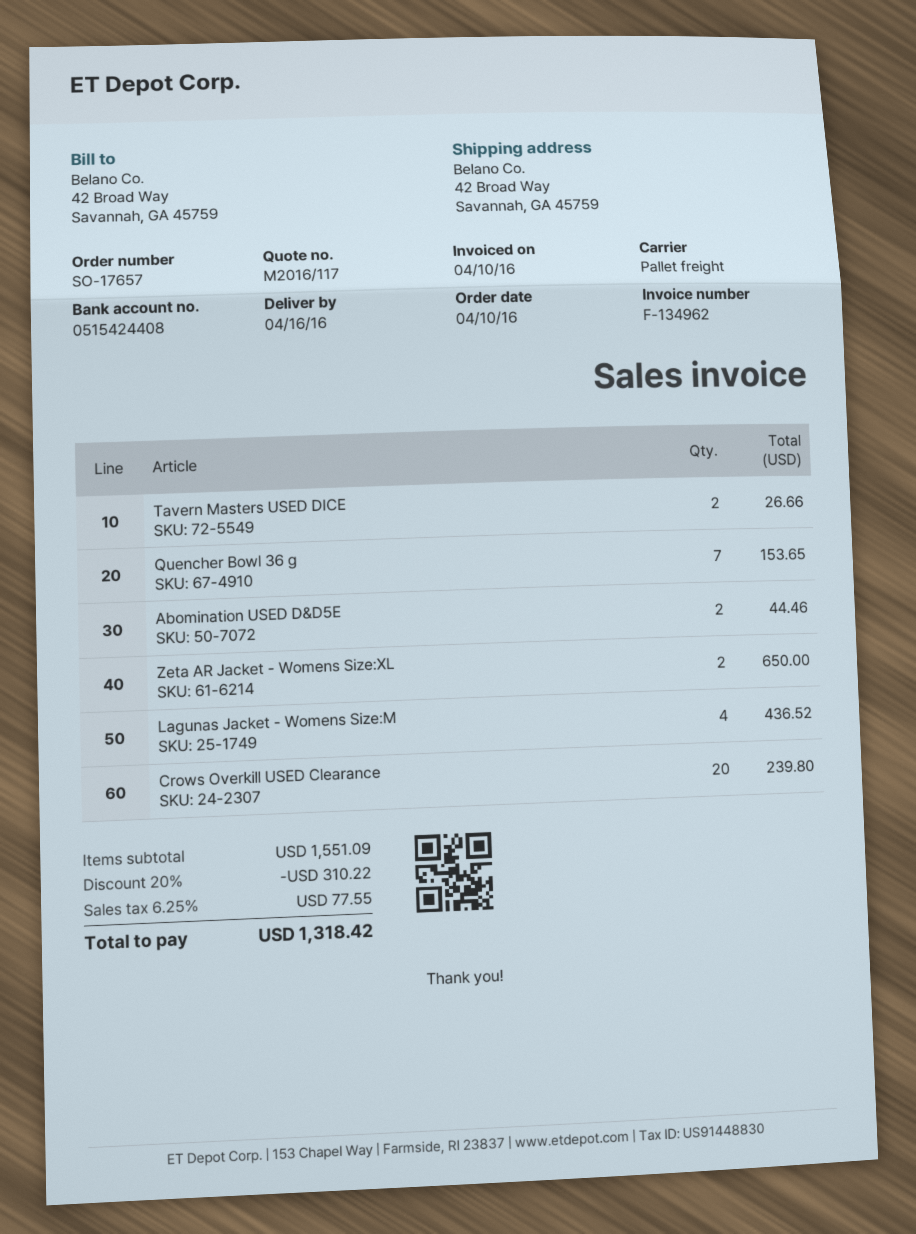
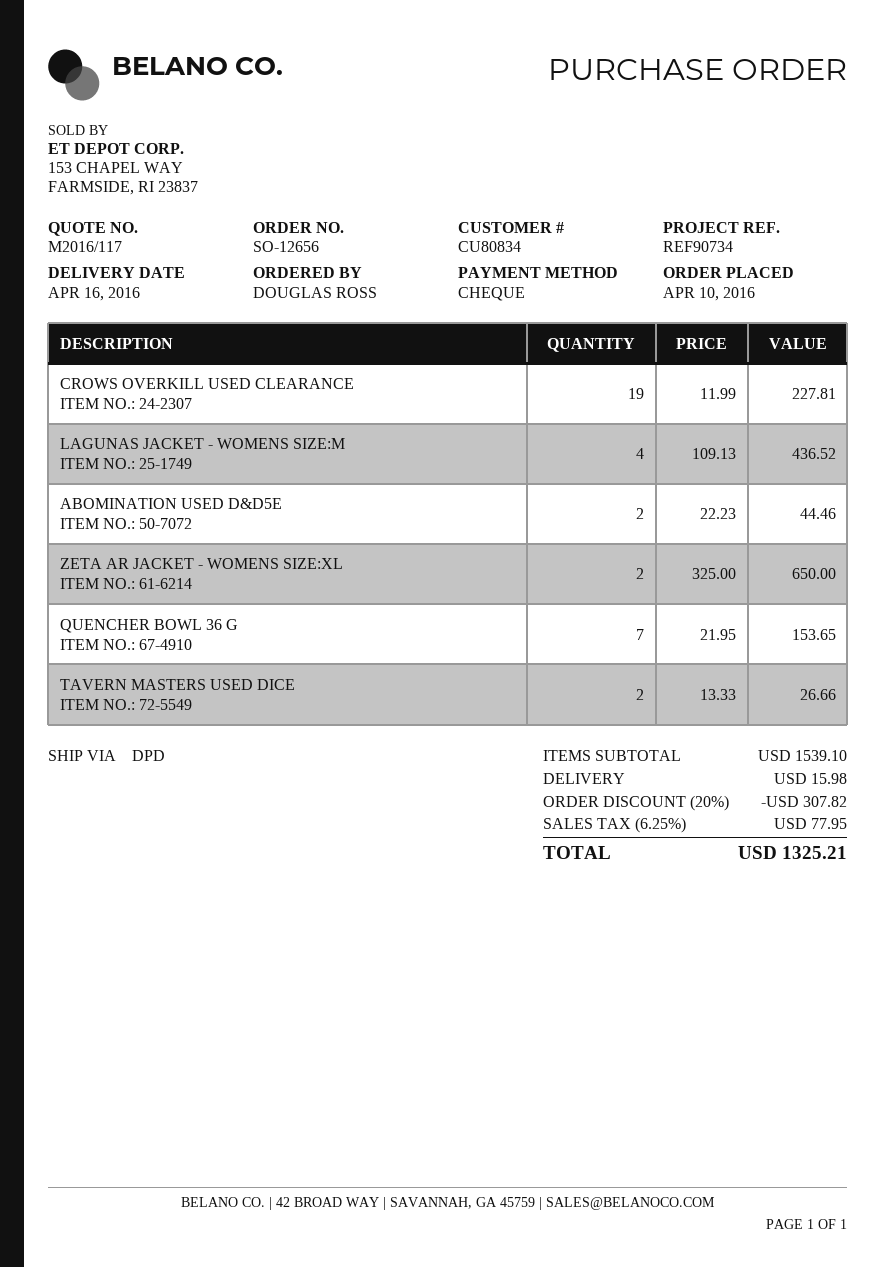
order number: SO-17657 -> SO-12656
shipping method: pallet freight -> DPD
Crows Overkill USED Clearance: 20 for 239.80 -> 19 for 227.81
subtotal: 1551.09 -> 1539.10
discount: 20% = 310.22 -> 20% = 307.82
shipping: none -> 15.98
tax: 6.25% = 77.55 -> 6.25% = 77.95
total: 1318.42 -> 1325.21

